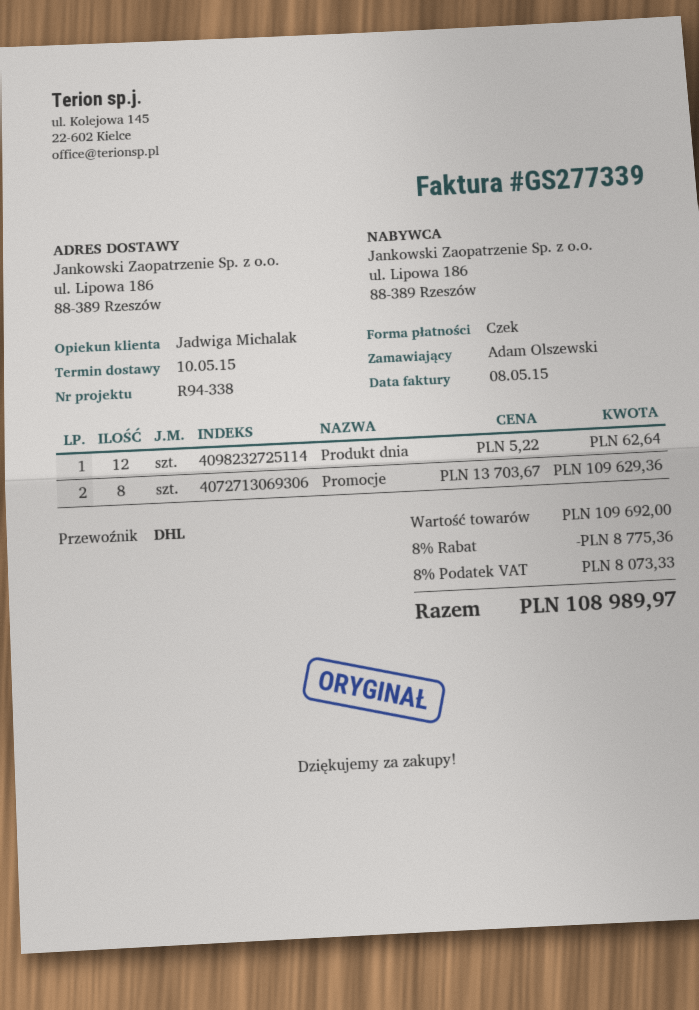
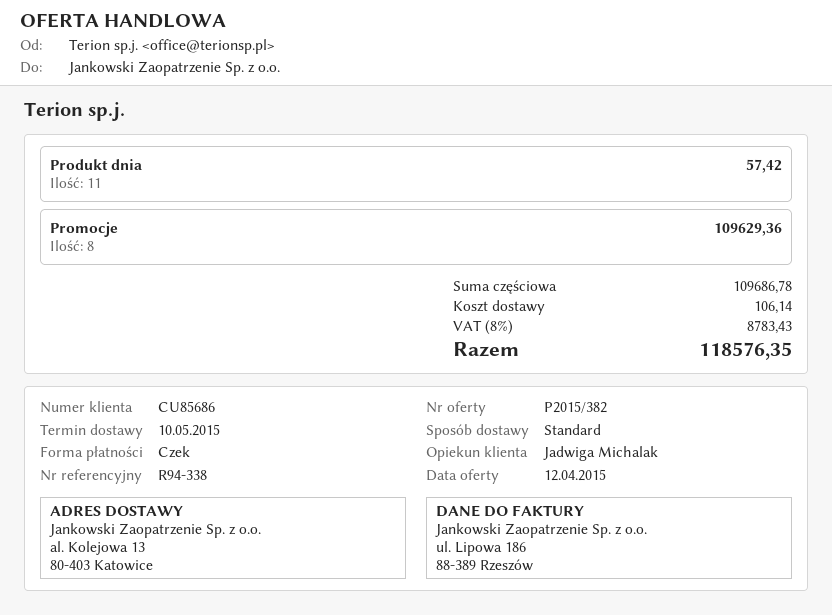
shipping method: DHL -> standard
ship to: ul. Lipowa 186, 88-389 Rzeszów -> al. Kolejowa 13, 80-403 Katowice
Produkt dnia: 12 for 62.64 -> 11 for 57.42
subtotal: 109692.00 -> 109686.78
discount: 8% = 8775.36 -> none
shipping: none -> 106.14
tax: 8% = 8073.33 -> 8% = 8783.43
total: 108989.97 -> 118576.35

